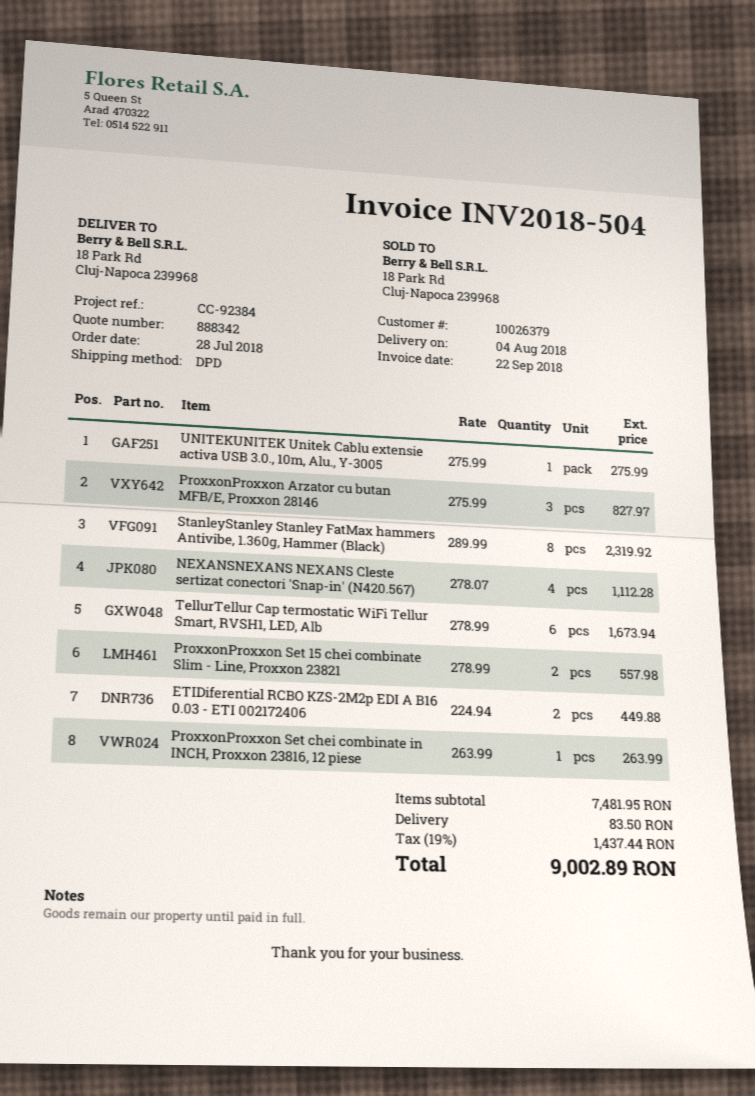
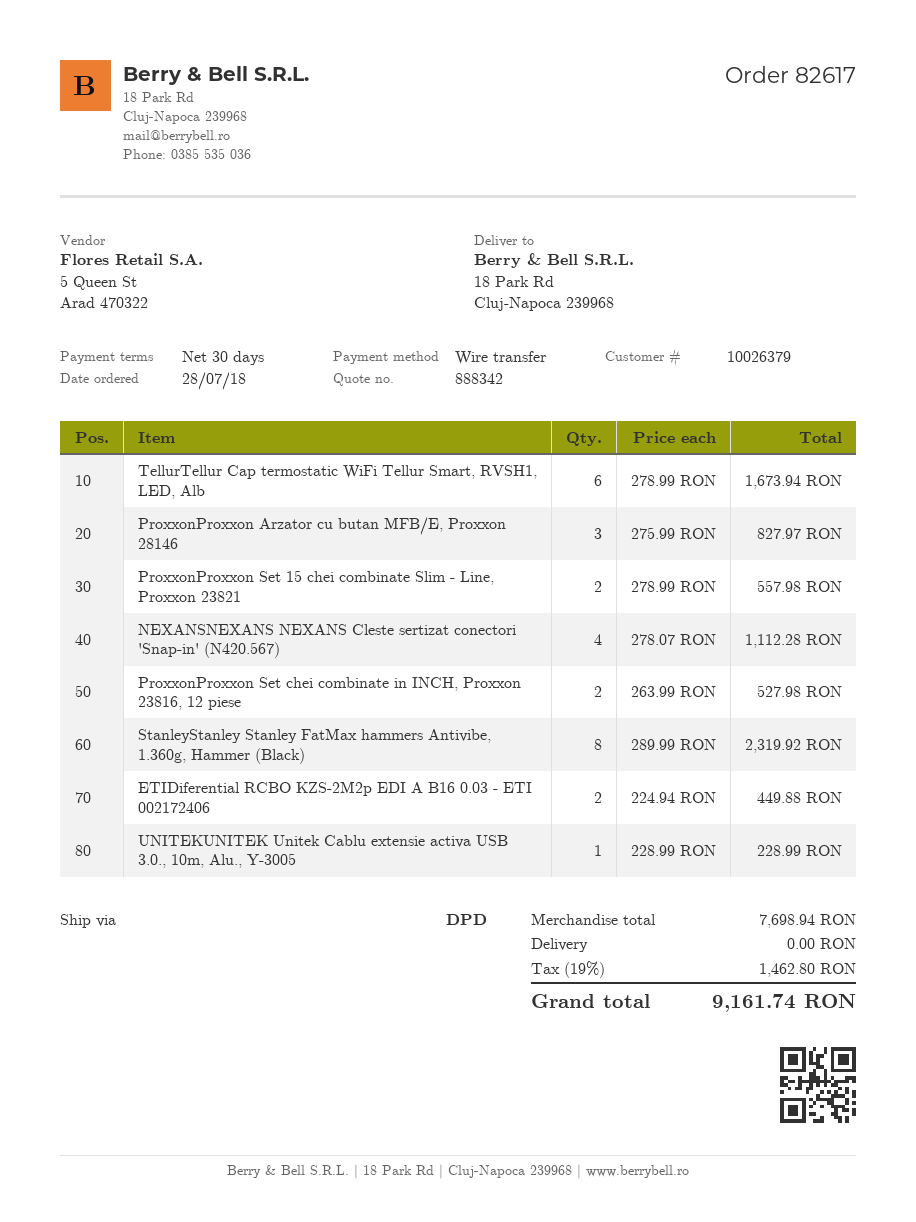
UNITEKUNITEK Unitek Cablu extensie activa USB 3.0., 10m, Alu., Y-3005: 1 x 275.99 = 275.99 -> 1 x 228.99 = 228.99
ProxxonProxxon Set chei combinate in INCH, Proxxon 23816, 12 piese: 1 x 263.99 = 263.99 -> 2 x 263.99 = 527.98
subtotal: 7481.95 -> 7698.94
shipping: 83.50 -> 0.00
tax: 19% = 1437.44 -> 19% = 1462.80
total: 9002.89 -> 9161.74

